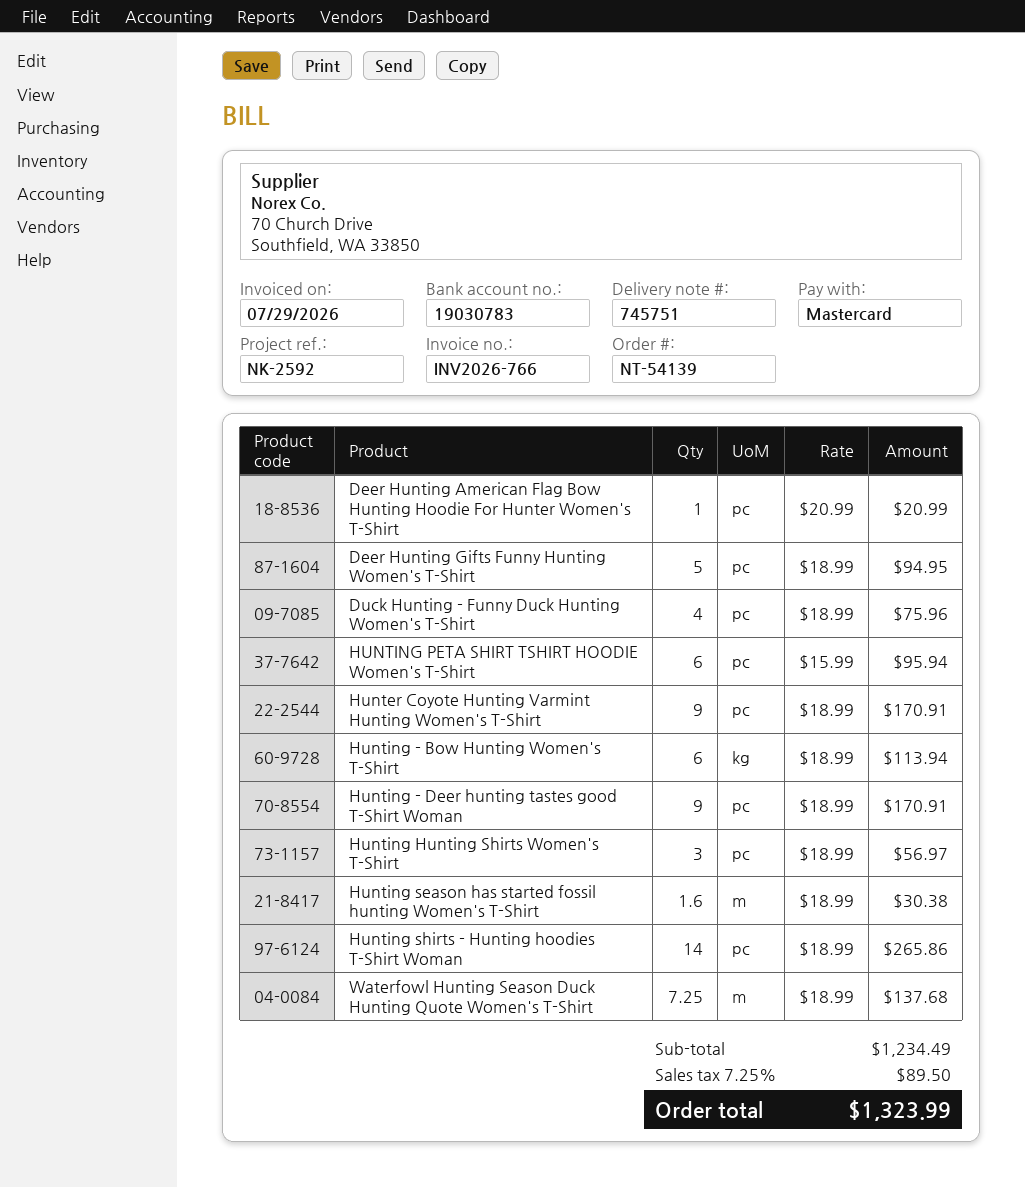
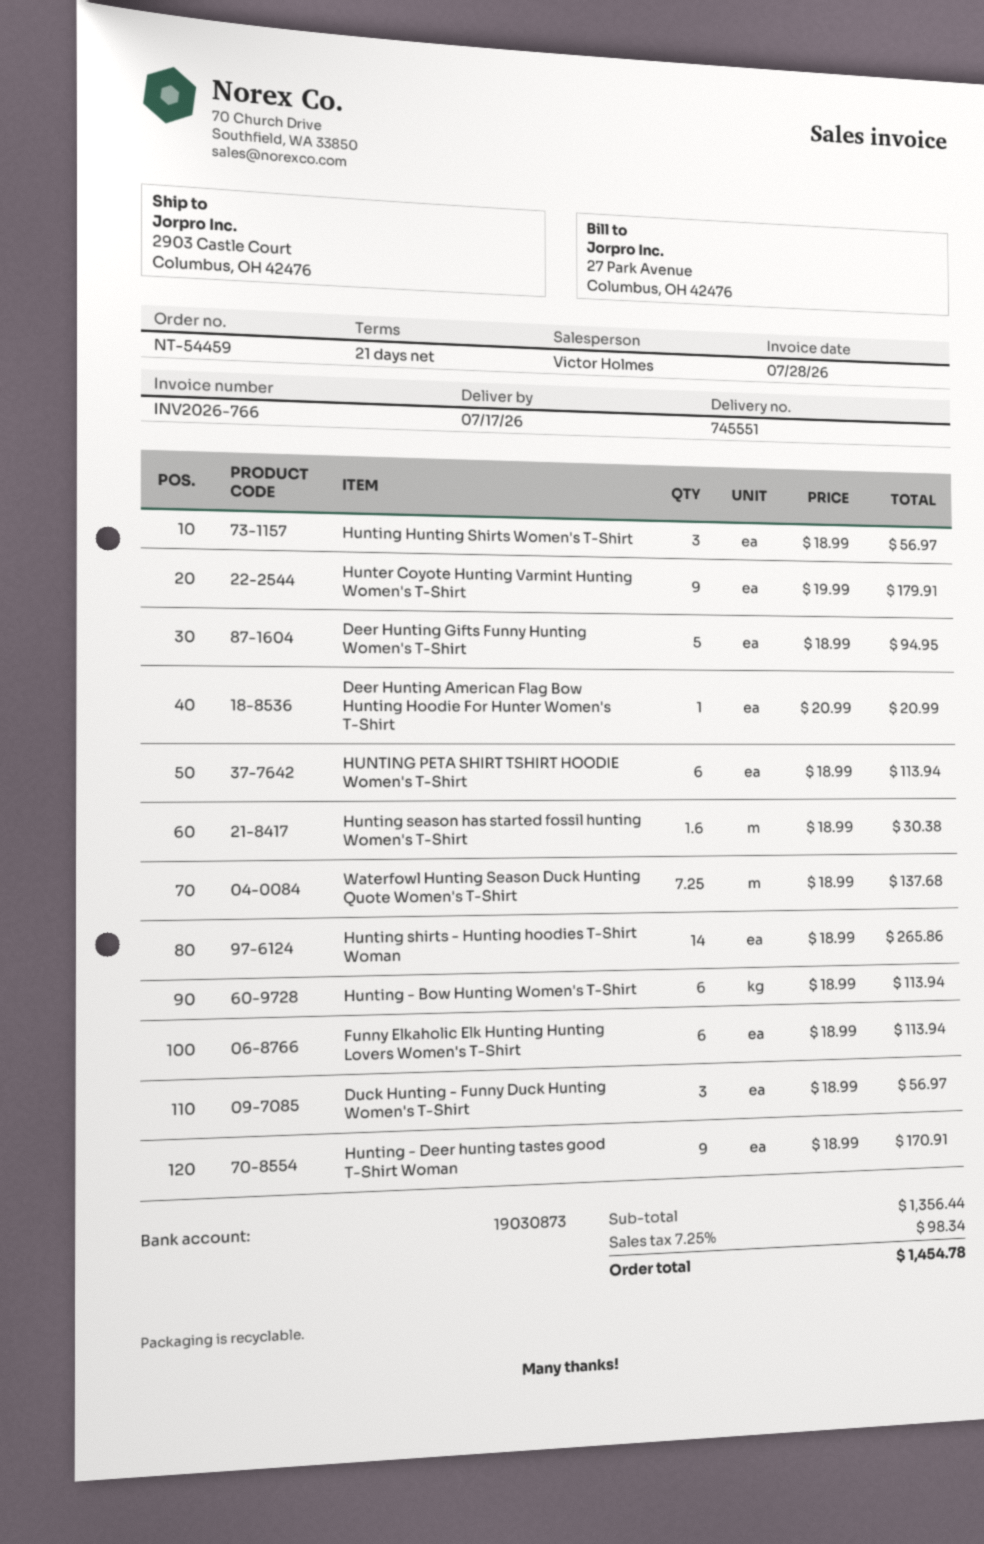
order number: NT-54139 -> NT-54459
delivery note number: 745751 -> 745551
invoice date: 2026-07-29 -> 2026-07-28
bank account: 19030783 -> 19030873
Duck Hunting - Funny Duck Hunting Women's T-Shirt: 4 x 18.99 = 75.96 -> 3 x 18.99 = 56.97
HUNTING PETA SHIRT TSHIRT HOODIE Women's T-Shirt: 6 x 15.99 = 95.94 -> 6 x 18.99 = 113.94
Hunter Coyote Hunting Varmint Hunting Women's T-Shirt: 9 x 18.99 = 170.91 -> 9 x 19.99 = 179.91
Funny Elkaholic Elk Hunting Hunting Lovers Women's T-Shirt: none -> 6 x 18.99 = 113.94
subtotal: 1234.49 -> 1356.44
tax: 7.25% = 89.50 -> 7.25% = 98.34
total: 1323.99 -> 1454.78

